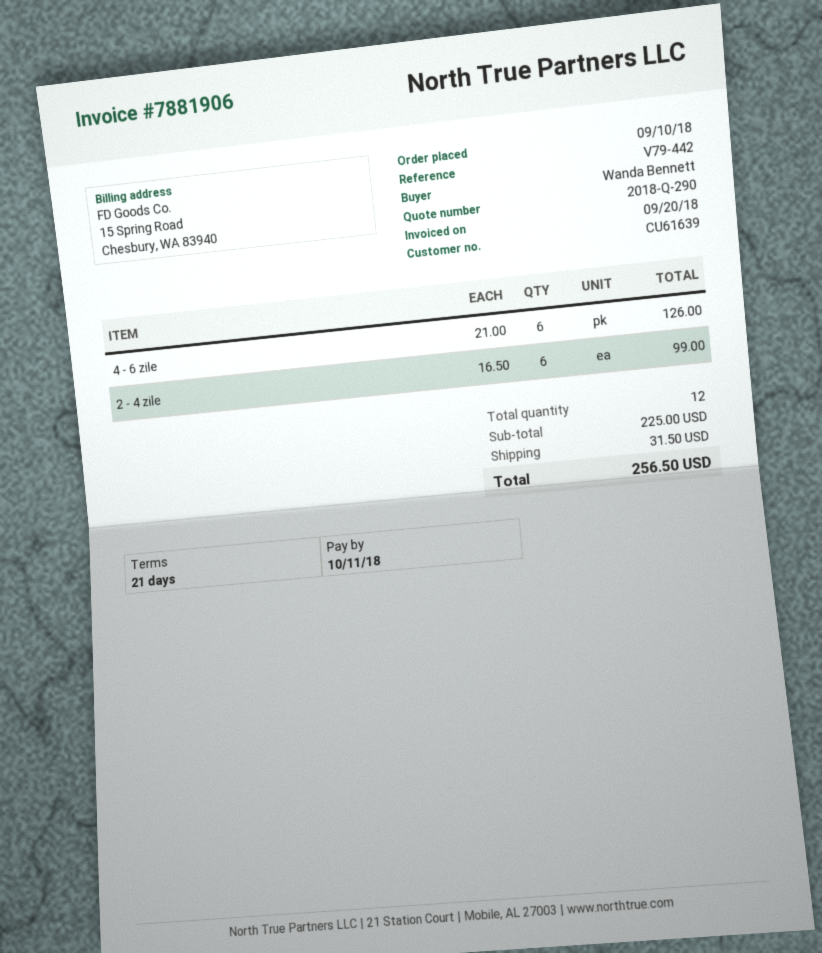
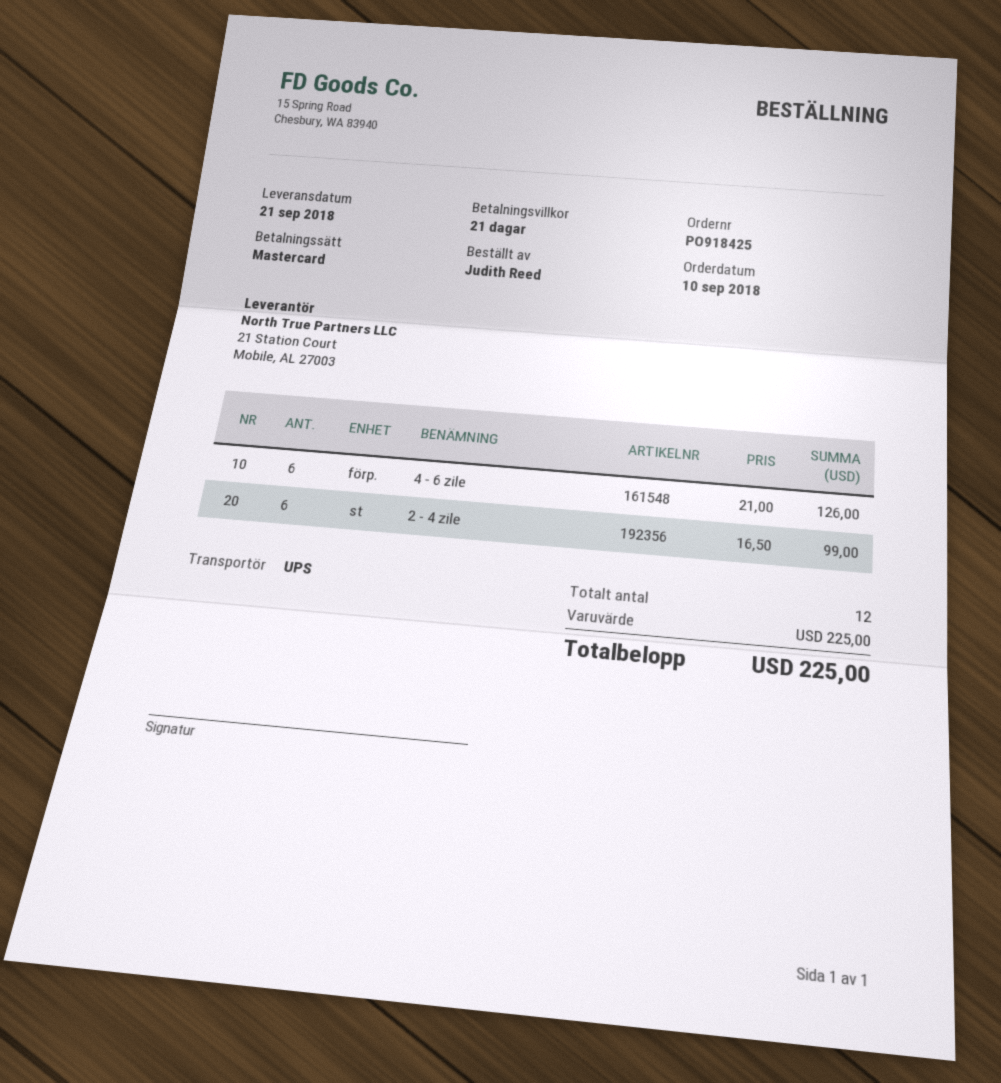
ordered by: Wanda Bennett -> Judith Reed
shipping: 31.50 -> none
total: 256.50 -> 225.00

